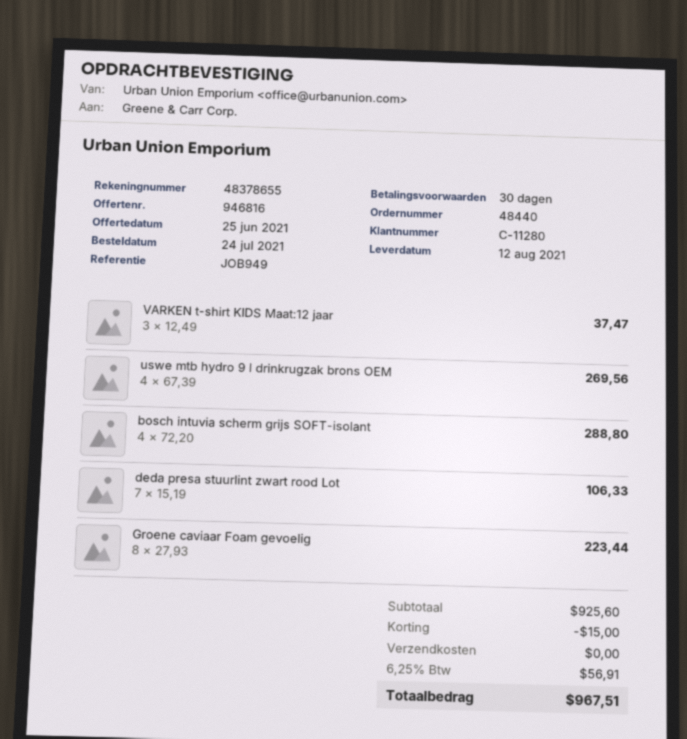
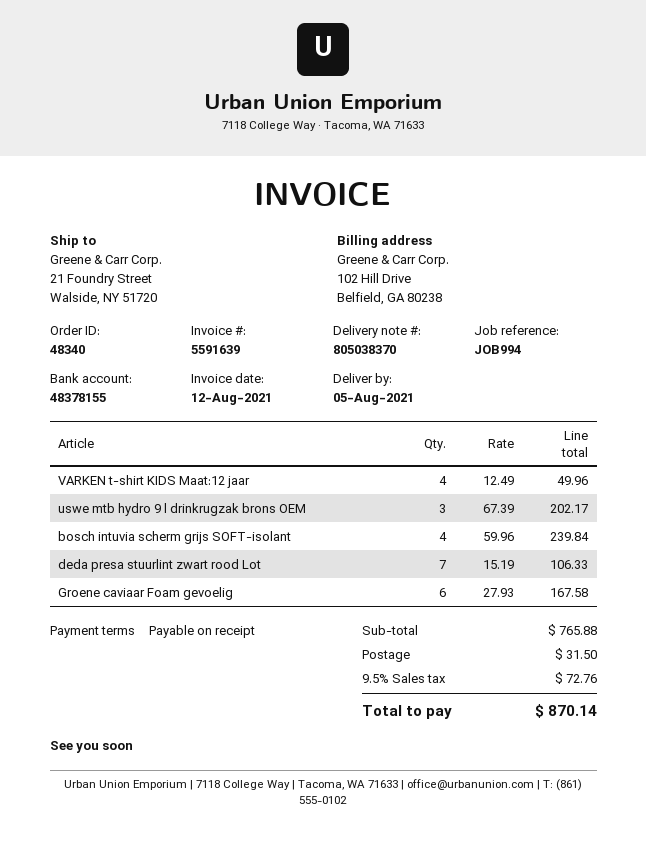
order number: 48440 -> 48340
delivery date: 2021-08-12 -> 2021-08-05
payment terms: 30 days -> on receipt
reference: JOB949 -> JOB994
bank account: 48378655 -> 48378155
VARKEN t-shirt KIDS Maat:12 jaar: 3 x 12.49 = 37.47 -> 4 x 12.49 = 49.96
uswe mtb hydro 9 l drinkrugzak brons OEM: 4 x 67.39 = 269.56 -> 3 x 67.39 = 202.17
bosch intuvia scherm grijs SOFT-isolant: 4 x 72.20 = 288.80 -> 4 x 59.96 = 239.84
Groene caviaar Foam gevoelig: 8 x 27.93 = 223.44 -> 6 x 27.93 = 167.58
subtotal: 925.60 -> 765.88
discount: 15.00 -> none
shipping: 0.00 -> 31.50
tax: 6.25% = 56.91 -> 9.5% = 72.76
total: 967.51 -> 870.14

